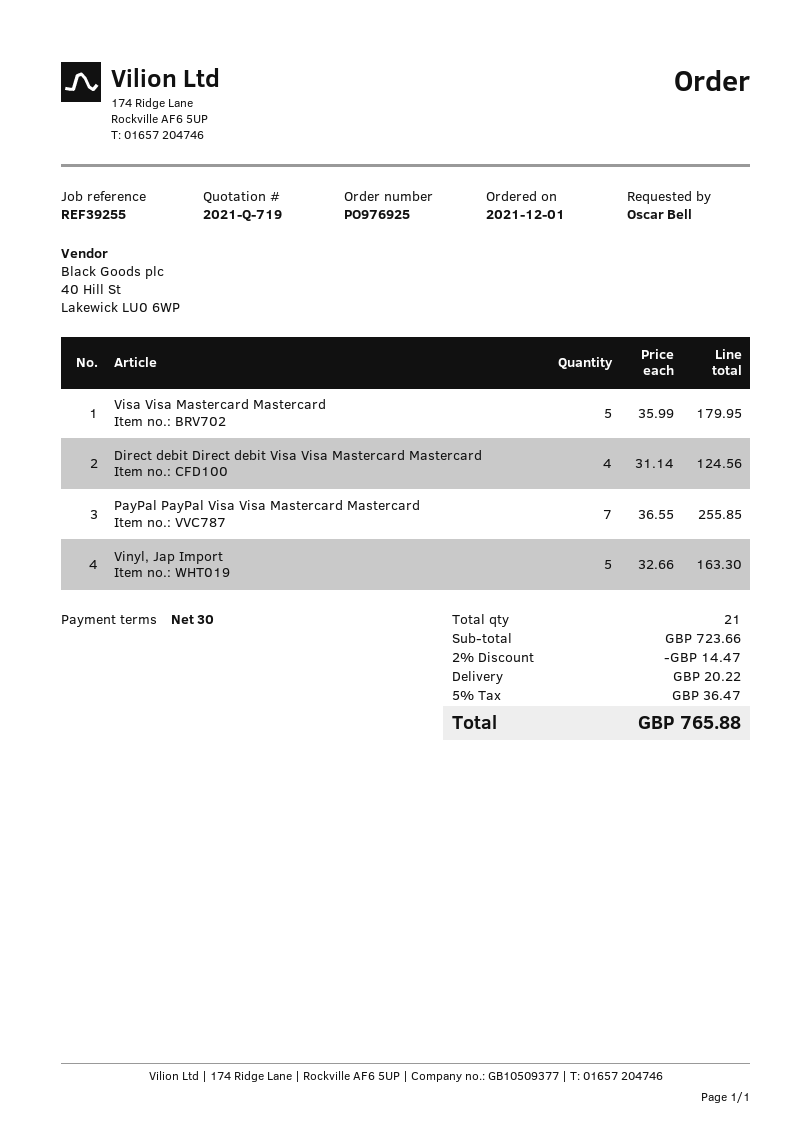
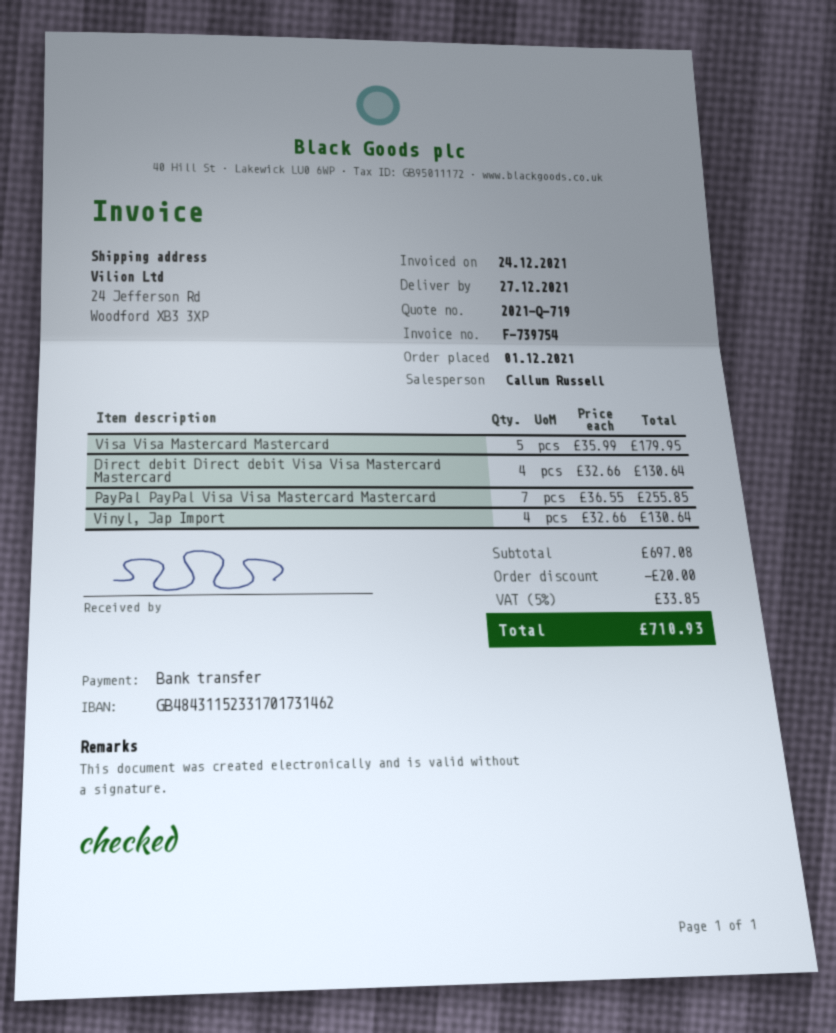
Direct debit Direct debit Visa Visa Mastercard Mastercard: 4 x 31.14 = 124.56 -> 4 x 32.66 = 130.64
Vinyl, Jap Import: 5 x 32.66 = 163.30 -> 4 x 32.66 = 130.64
subtotal: 723.66 -> 697.08
discount: 14.47 -> 20.00
shipping: 20.22 -> none
tax: 5% = 36.47 -> 5% = 33.85
total: 765.88 -> 710.93

